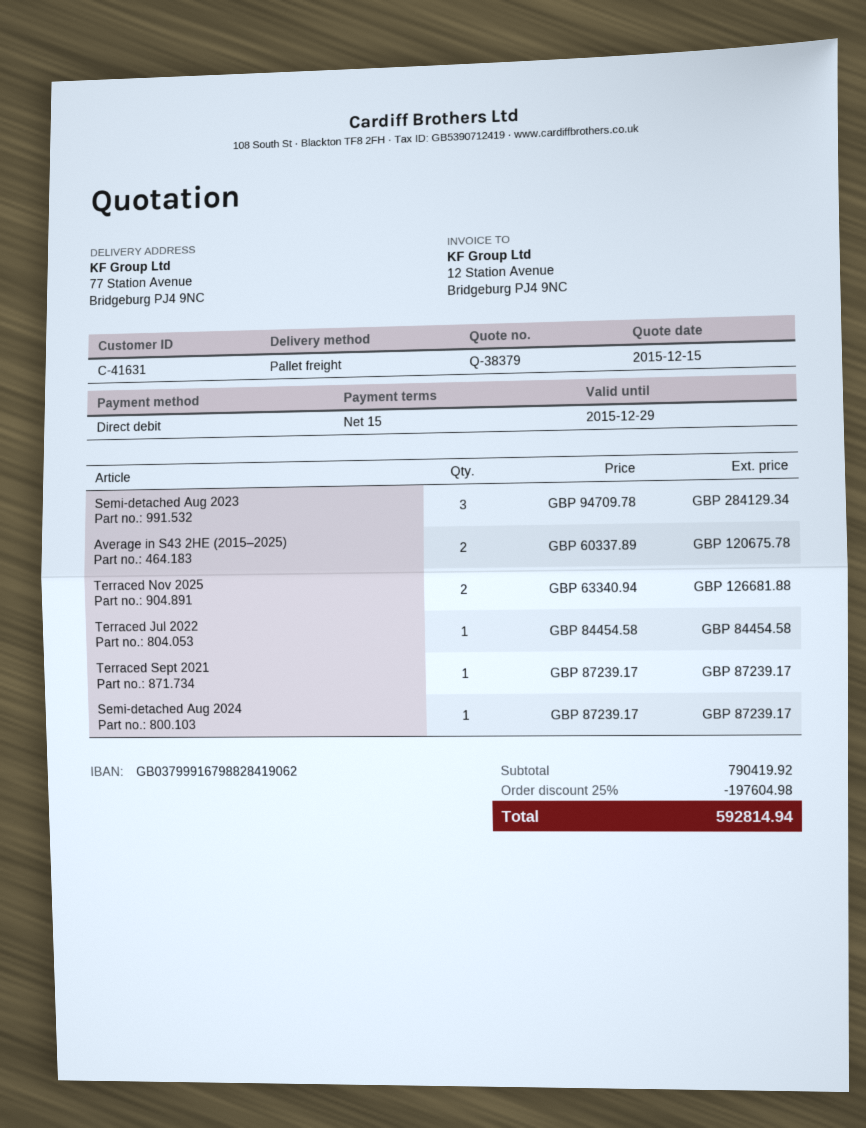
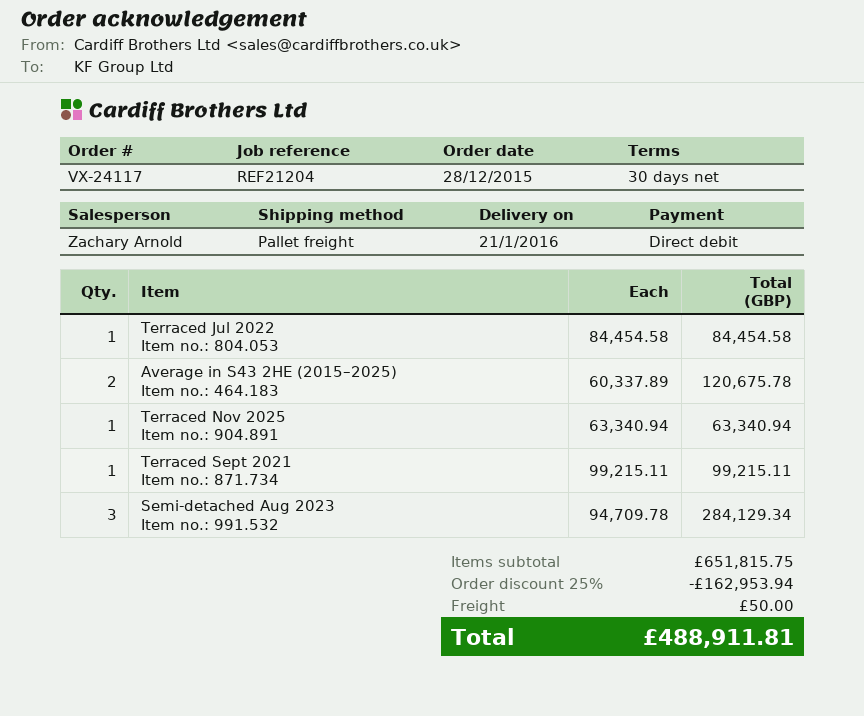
payment terms: 15 days -> 30 days
Terraced Nov 2025: 2 x 63340.94 = 126681.88 -> 1 x 63340.94 = 63340.94
Terraced Sept 2021: 1 x 87239.17 = 87239.17 -> 1 x 99215.11 = 99215.11
Semi-detached Aug 2024: 1 x 87239.17 = 87239.17 -> none
subtotal: 790419.92 -> 651815.75
discount: 25% = 197604.98 -> 25% = 162953.94
shipping: none -> 50.00
total: 592814.94 -> 488911.81

